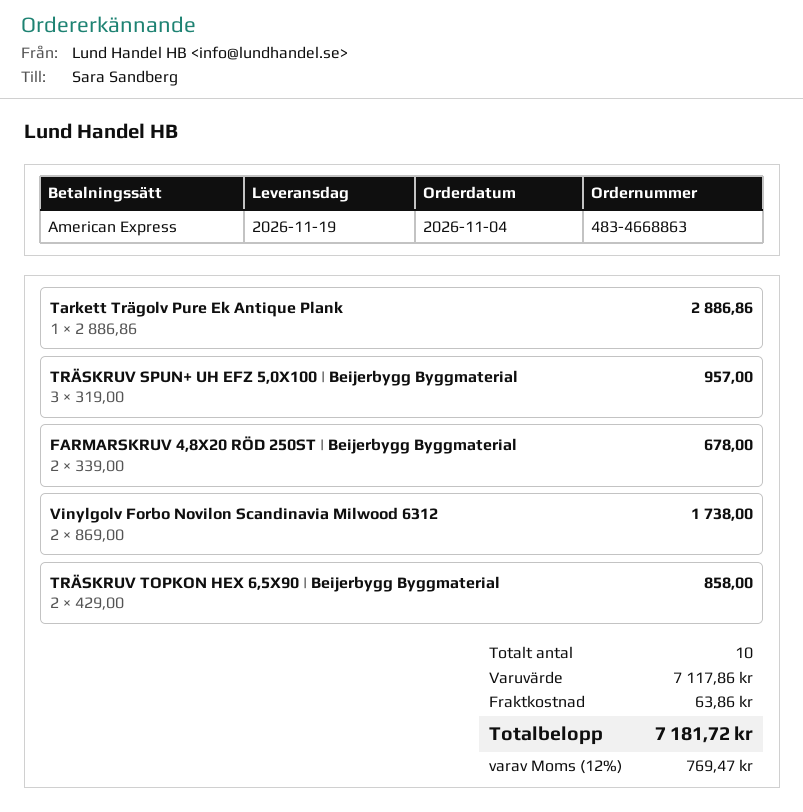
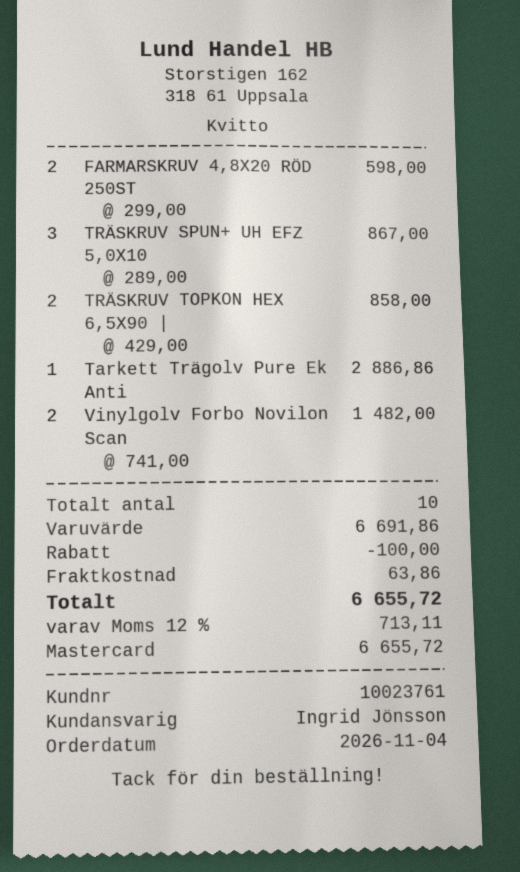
payment method: American Express -> Mastercard
TRÄSKRUV SPUN+ UH EFZ 5,0X100 | Beijerbygg Byggmaterial: 3 x 319.00 = 957.00 -> 3 x 289.00 = 867.00
FARMARSKRUV 4,8X20 RÖD 250ST | Beijerbygg Byggmaterial: 2 x 339.00 = 678.00 -> 2 x 299.00 = 598.00
Vinylgolv Forbo Novilon Scandinavia Milwood 6312: 2 x 869.00 = 1738.00 -> 2 x 741.00 = 1482.00
subtotal: 7117.86 -> 6691.86
discount: none -> 100.00
tax: 12% = 769.47 -> 12% = 713.11
total: 7181.72 -> 6655.72

